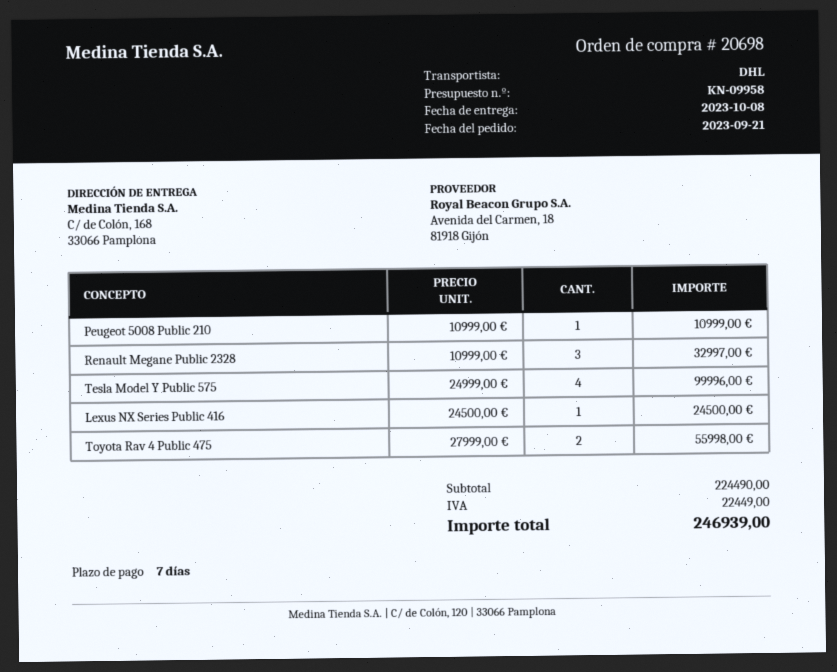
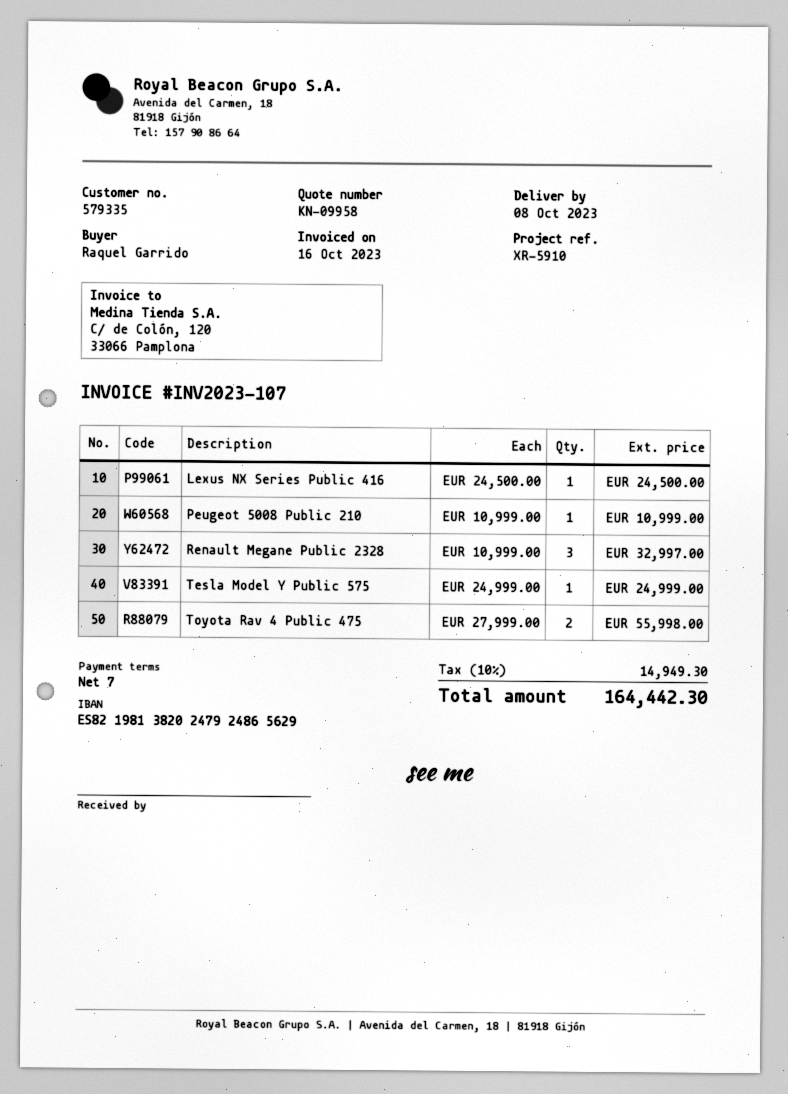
Tesla Model Y Public 575: 4 x 24999.00 = 99996.00 -> 1 x 24999.00 = 24999.00
tax: 22449.00 -> 14949.30
total: 246939.00 -> 164442.30

